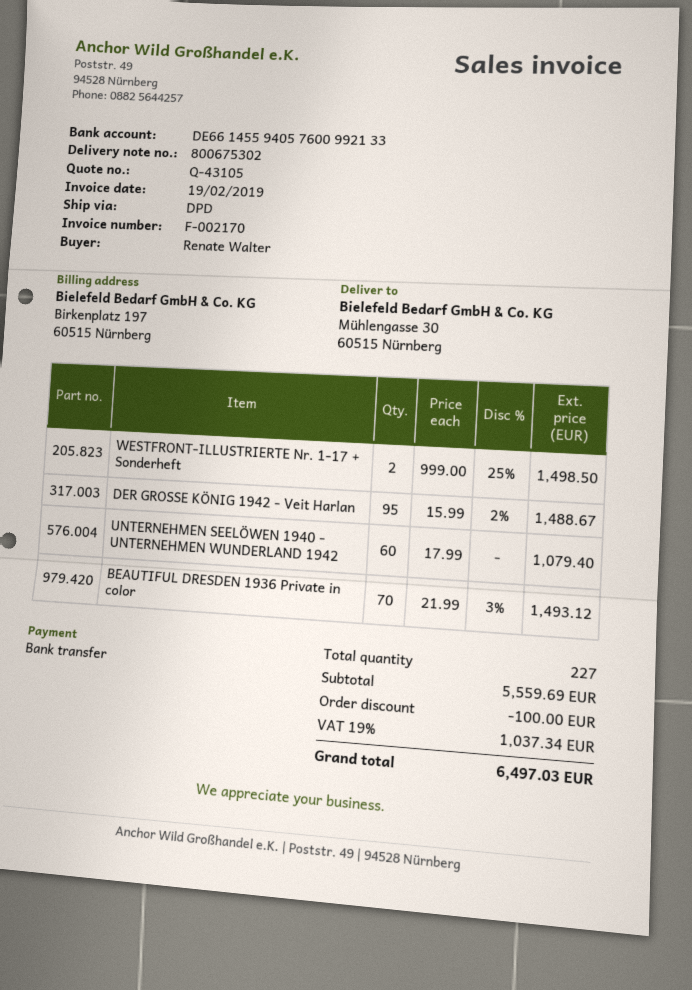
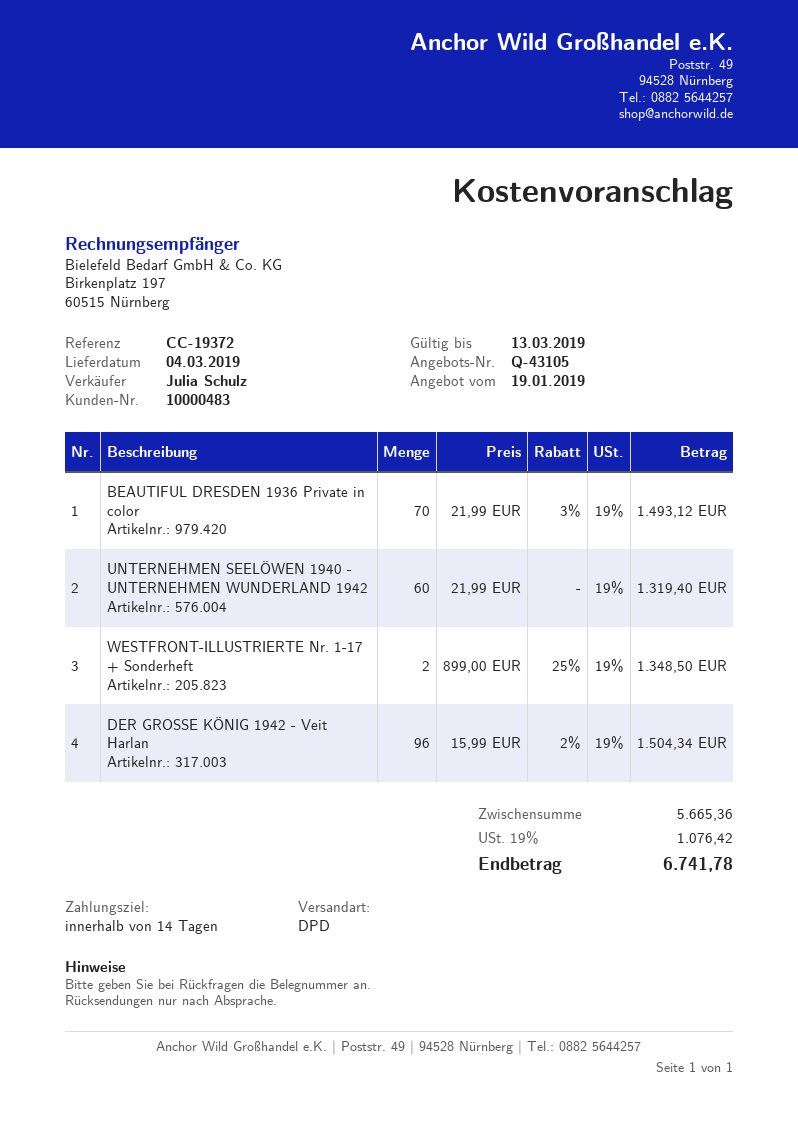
WESTFRONT-ILLUSTRIERTE Nr. 1-17 + Sonderheft: 2 x 999.00 - 25% = 1498.50 -> 2 x 899.00 - 25% = 1348.50
DER GROSSE KÖNIG 1942 - Veit Harlan: 95 x 15.99 - 2% = 1488.67 -> 96 x 15.99 - 2% = 1504.34
UNTERNEHMEN SEELÖWEN 1940 - UNTERNEHMEN WUNDERLAND 1942: 60 x 17.99 = 1079.40 -> 60 x 21.99 = 1319.40
subtotal: 5559.69 -> 5665.36
discount: 100.00 -> none
tax: 19% = 1037.34 -> 19% = 1076.42
total: 6497.03 -> 6741.78

